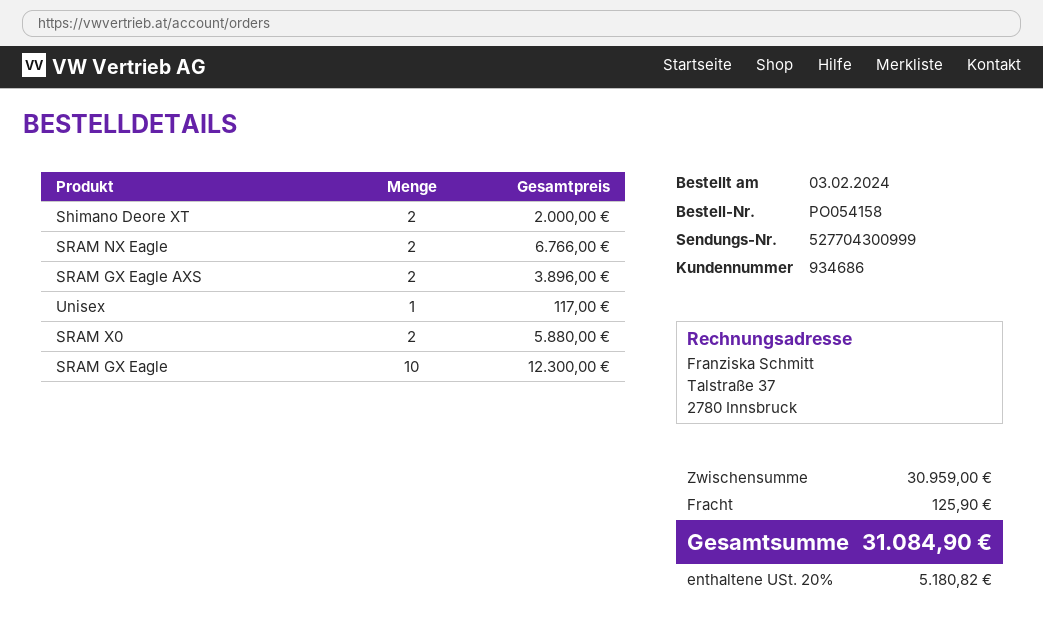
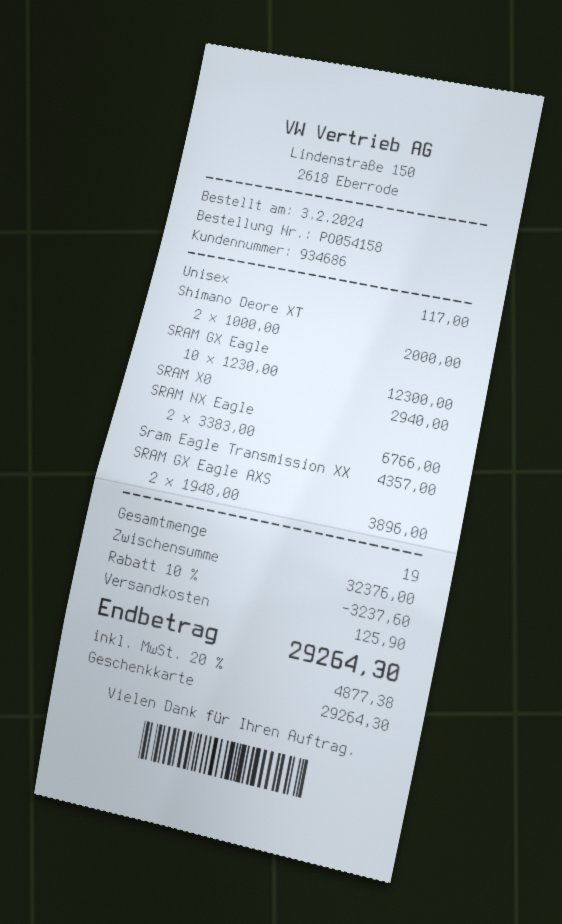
SRAM X0: 2 for 5880.00 -> 1 for 2940.00
Sram Eagle Transmission XX: none -> 1 for 4357.00
subtotal: 30959.00 -> 32376.00
discount: none -> 10% = 3237.60
tax: 20% = 5180.82 -> 20% = 4877.38
total: 31084.90 -> 29264.30

